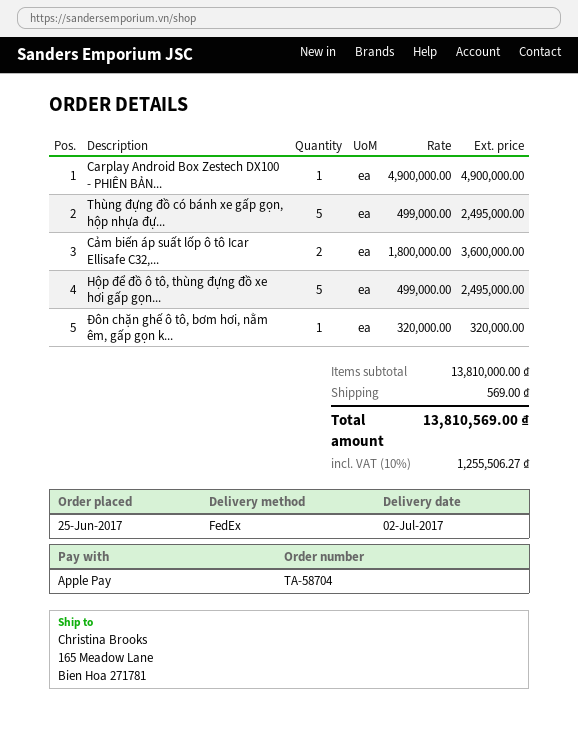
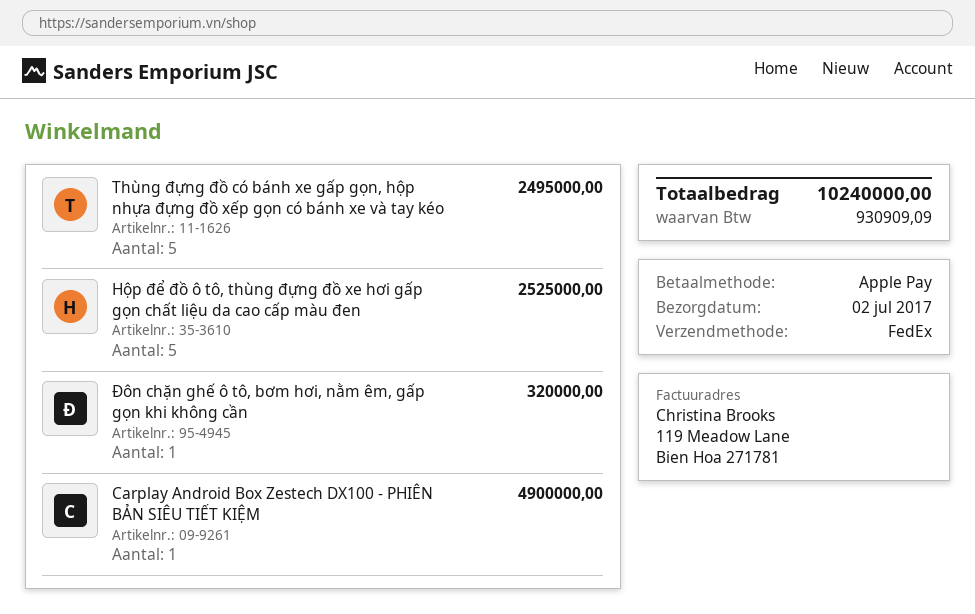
Cảm biến áp suất lốp ô tô Icar Ellisafe C32,...: 2 for 3600000.00 -> none
Hộp để đồ ô tô, thùng đựng đồ xe hơi gấp gọn...: 5 for 2495000.00 -> 5 for 2525000.00
shipping: 569.00 -> none
tax: 1255506.27 -> 930909.09
total: 13810569.00 -> 10240000.00

